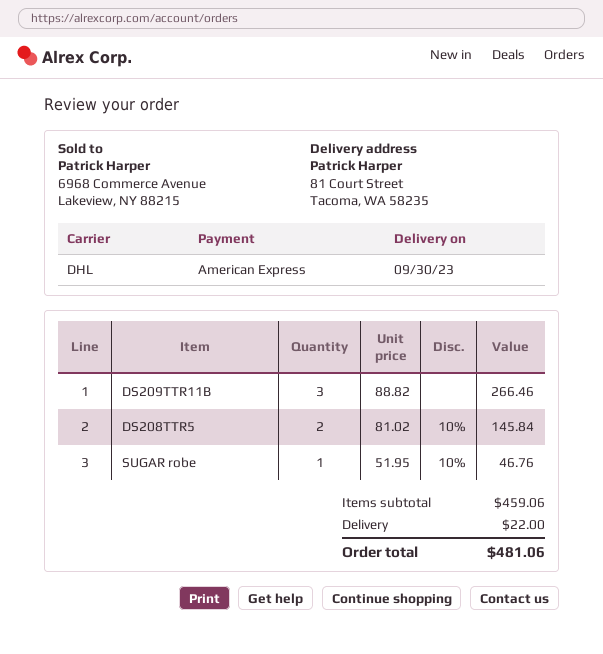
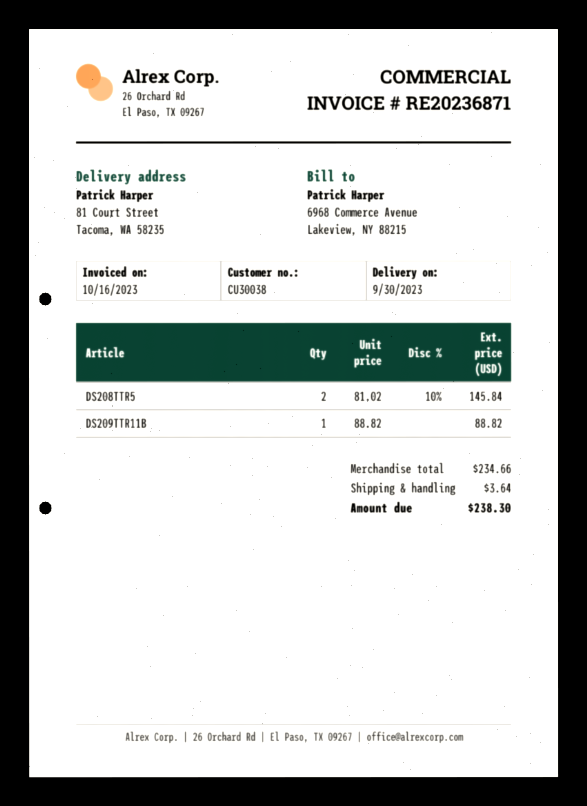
DS209TTR11B: 3 x 88.82 = 266.46 -> 1 x 88.82 = 88.82
SUGAR robe: 1 x 51.95 - 10% = 46.76 -> none
subtotal: 459.06 -> 234.66
shipping: 22.00 -> 3.64
total: 481.06 -> 238.30

